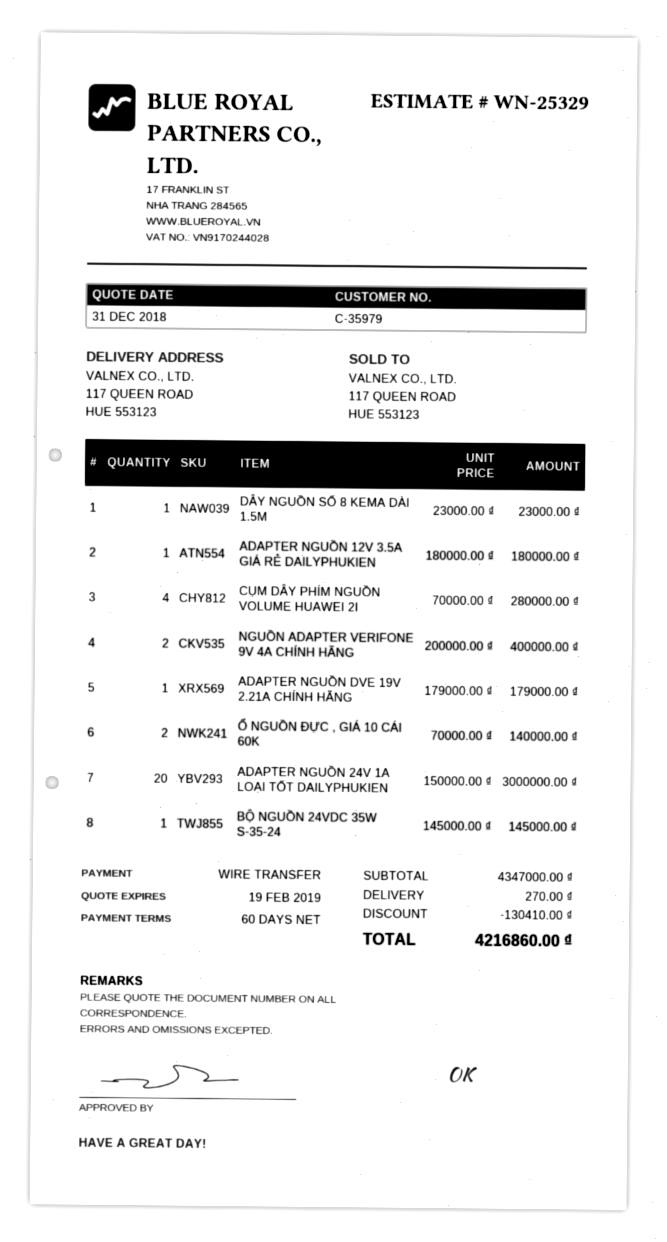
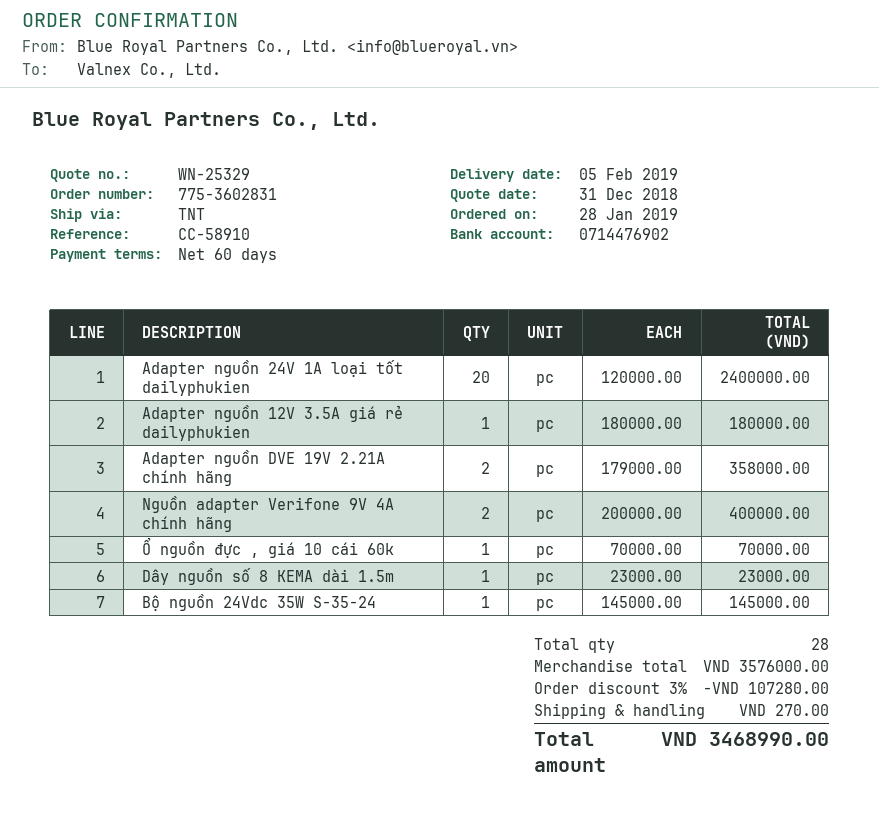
CỤM DÂY PHÍM NGUỒN VOLUME HUAWEI 2I: 4 x 70000.00 = 280000.00 -> none
ADAPTER NGUỒN DVE 19V 2.21A CHÍNH HÃNG: 1 x 179000.00 = 179000.00 -> 2 x 179000.00 = 358000.00
Ổ NGUỒN ĐỰC , GIÁ 10 CÁI 60K: 2 x 70000.00 = 140000.00 -> 1 x 70000.00 = 70000.00
ADAPTER NGUỒN 24V 1A LOẠI TỐT DAILYPHUKIEN: 20 x 150000.00 = 3000000.00 -> 20 x 120000.00 = 2400000.00
subtotal: 4347000.00 -> 3576000.00
discount: 130410.00 -> 107280.00
total: 4216860.00 -> 3468990.00

